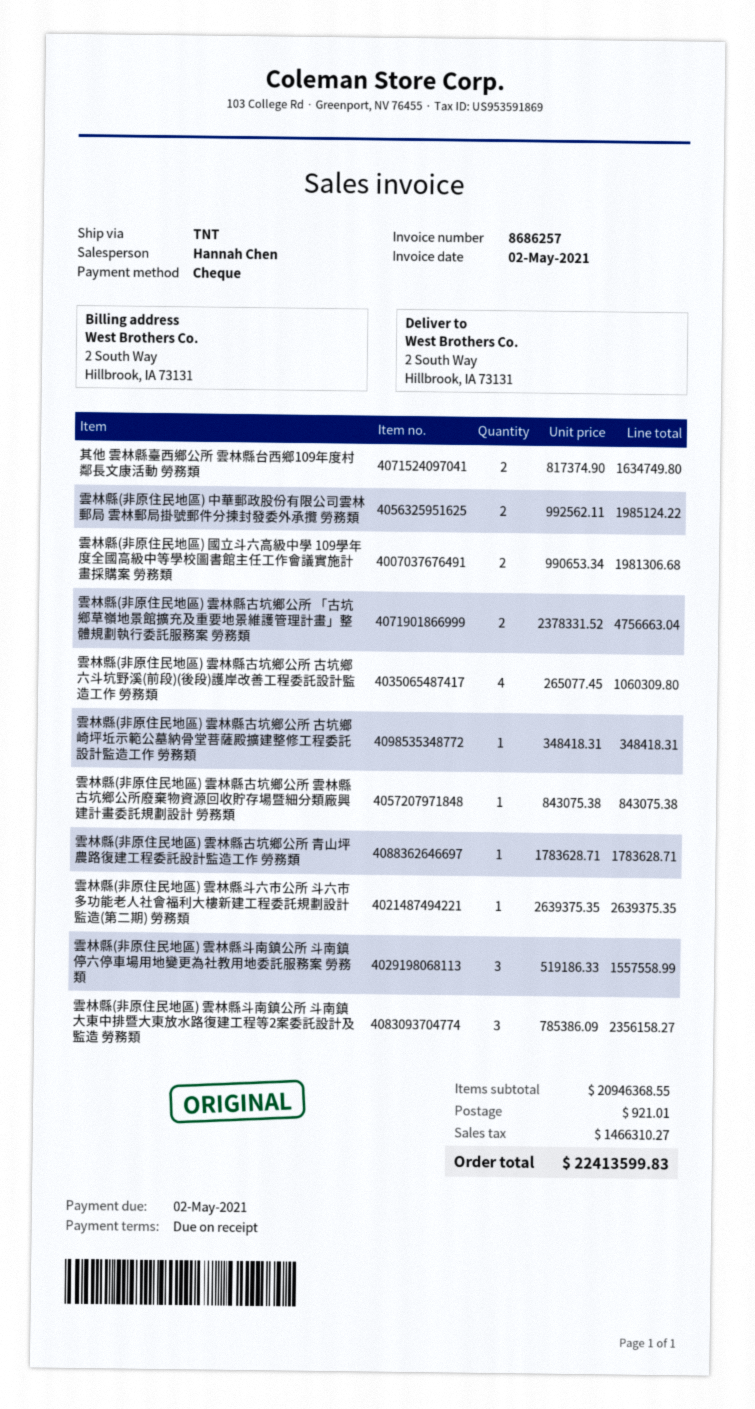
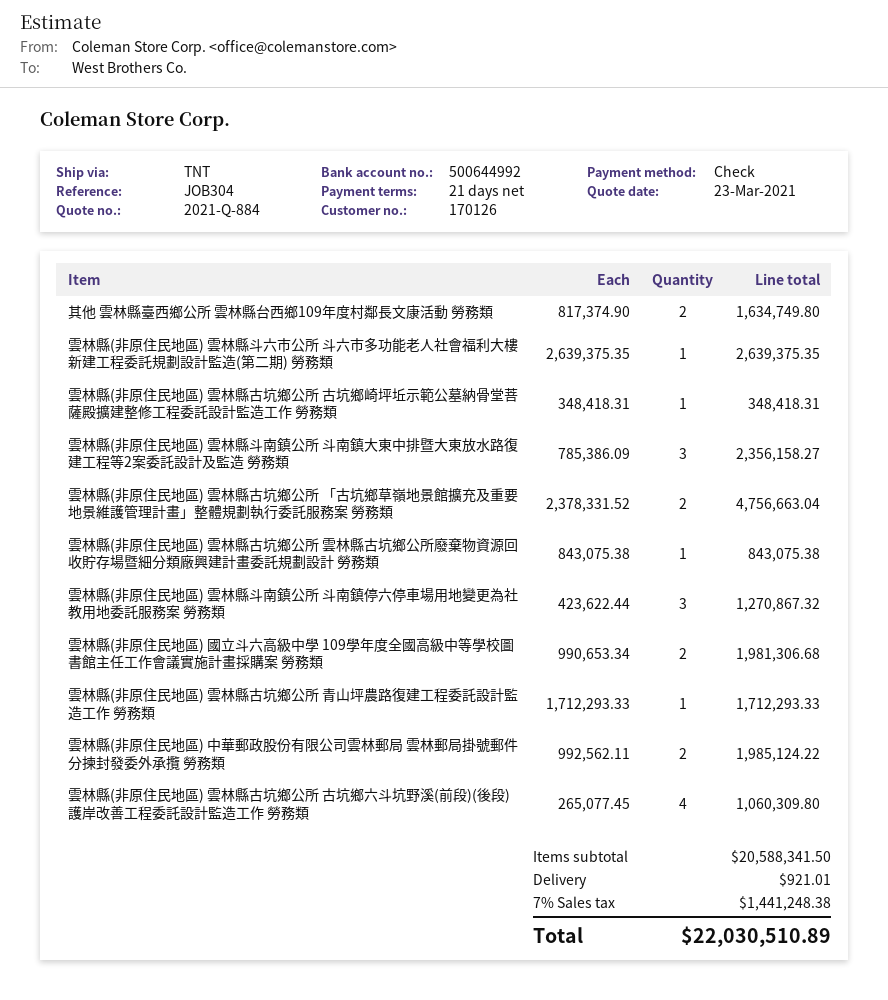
payment terms: on receipt -> 21 days
雲林縣(非原住民地區) 雲林縣古坑鄉公所 青山坪農路復建工程委託設計監造工作 勞務類: 1 x 1783628.71 = 1783628.71 -> 1 x 1712293.33 = 1712293.33
雲林縣(非原住民地區) 雲林縣斗南鎮公所 斗南鎮停六停車場用地變更為社教用地委託服務案 勞務類: 3 x 519186.33 = 1557558.99 -> 3 x 423622.44 = 1270867.32
subtotal: 20946368.55 -> 20588341.50
tax: 1466310.27 -> 1441248.38
total: 22413599.83 -> 22030510.89

